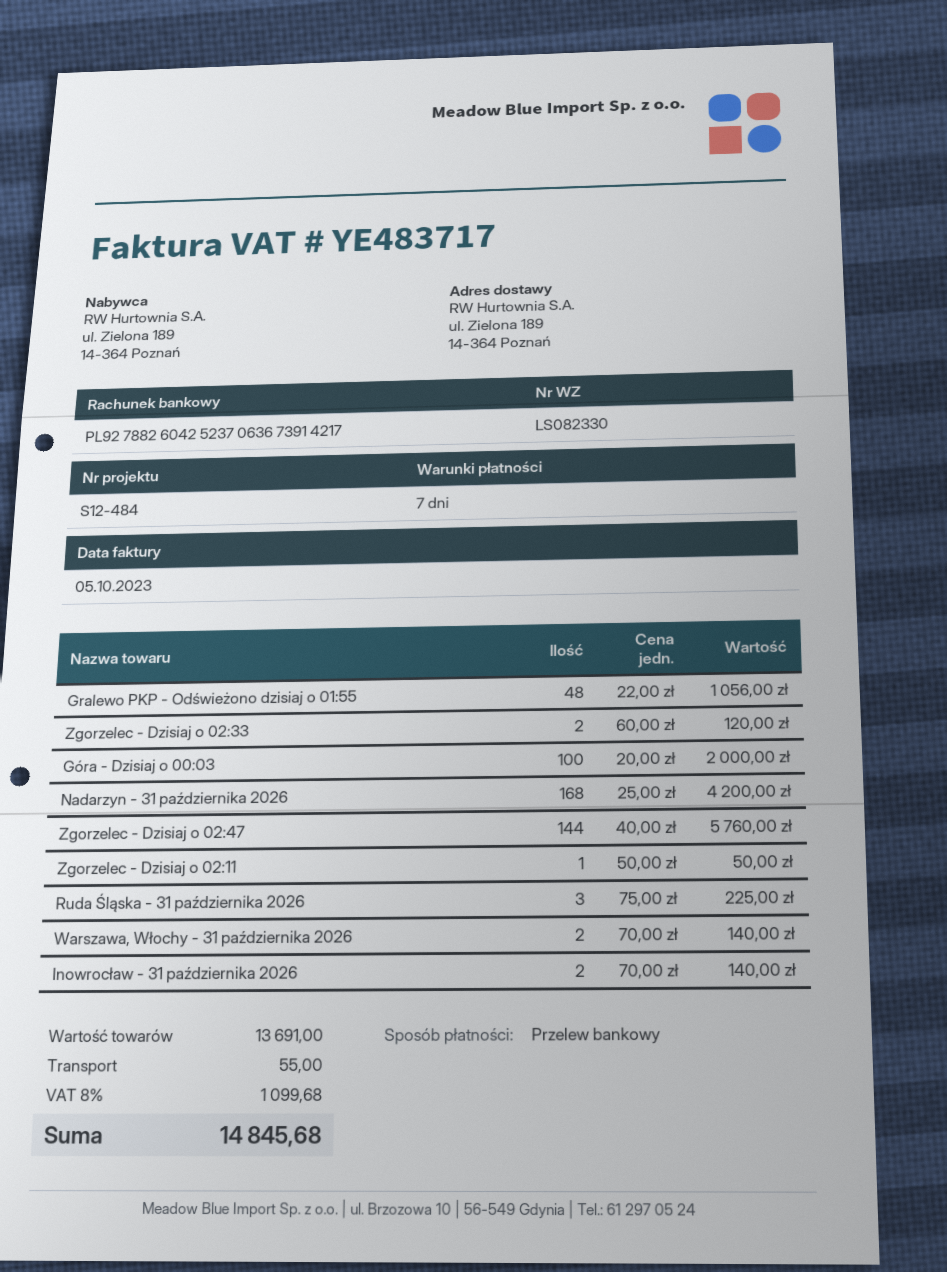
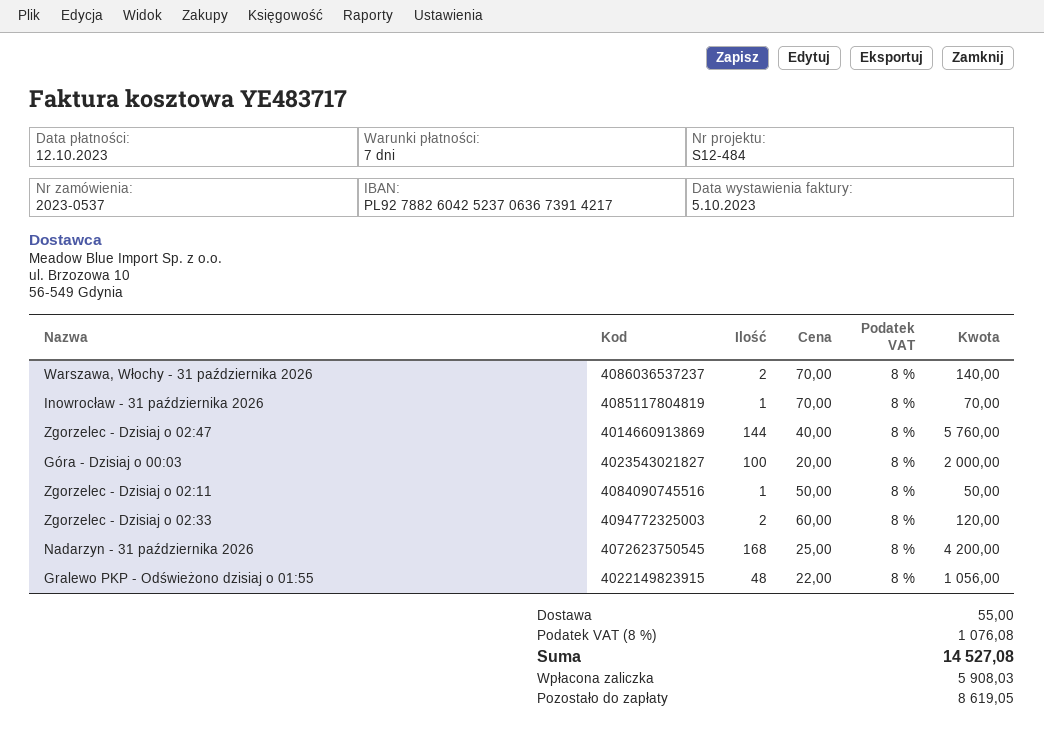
Ruda Śląska - 31 października 2026: 3 x 75.00 = 225.00 -> none
Inowrocław - 31 października 2026: 2 x 70.00 = 140.00 -> 1 x 70.00 = 70.00
tax: 8% = 1099.68 -> 8% = 1076.08
total: 14845.68 -> 14527.08

